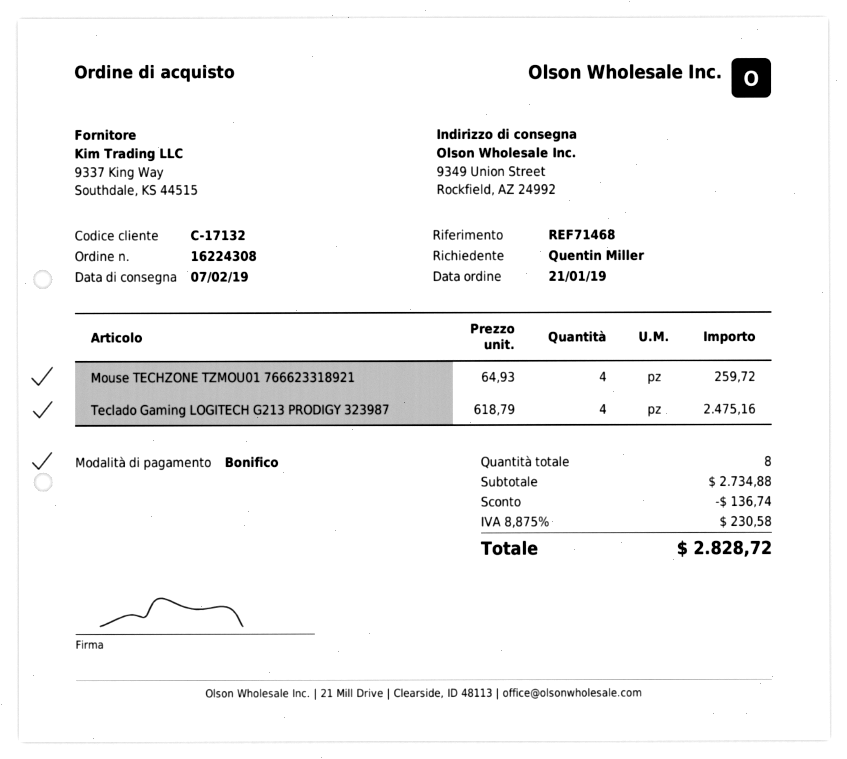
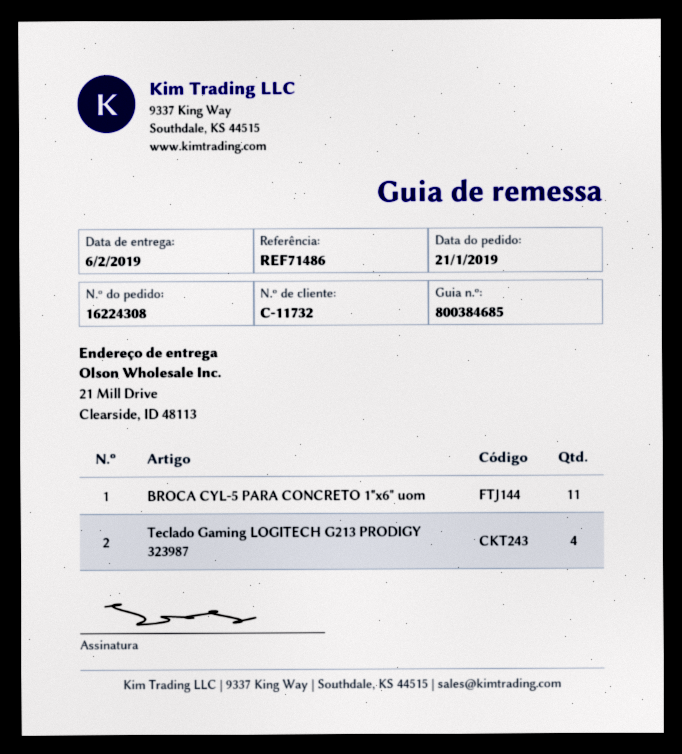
delivery date: 2019-02-07 -> 2019-02-06
customer number: C-17132 -> C-11732
reference: REF71468 -> REF71486
ship to: 9349 Union Street, Rockfield, AZ 24992 -> 21 Mill Drive, Clearside, ID 48113
Mouse TECHZONE TZMOU01 766623318921: 4 -> none
BROCA CYL-5 PARA CONCRETO 1"x6" uom: none -> 11

